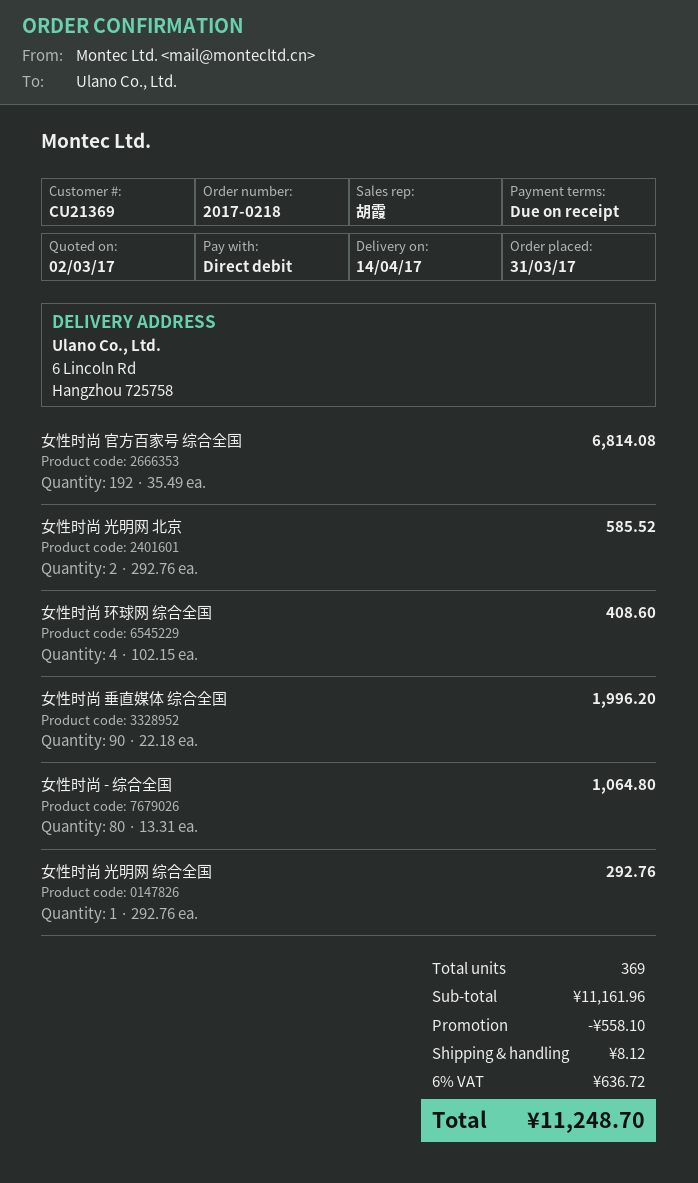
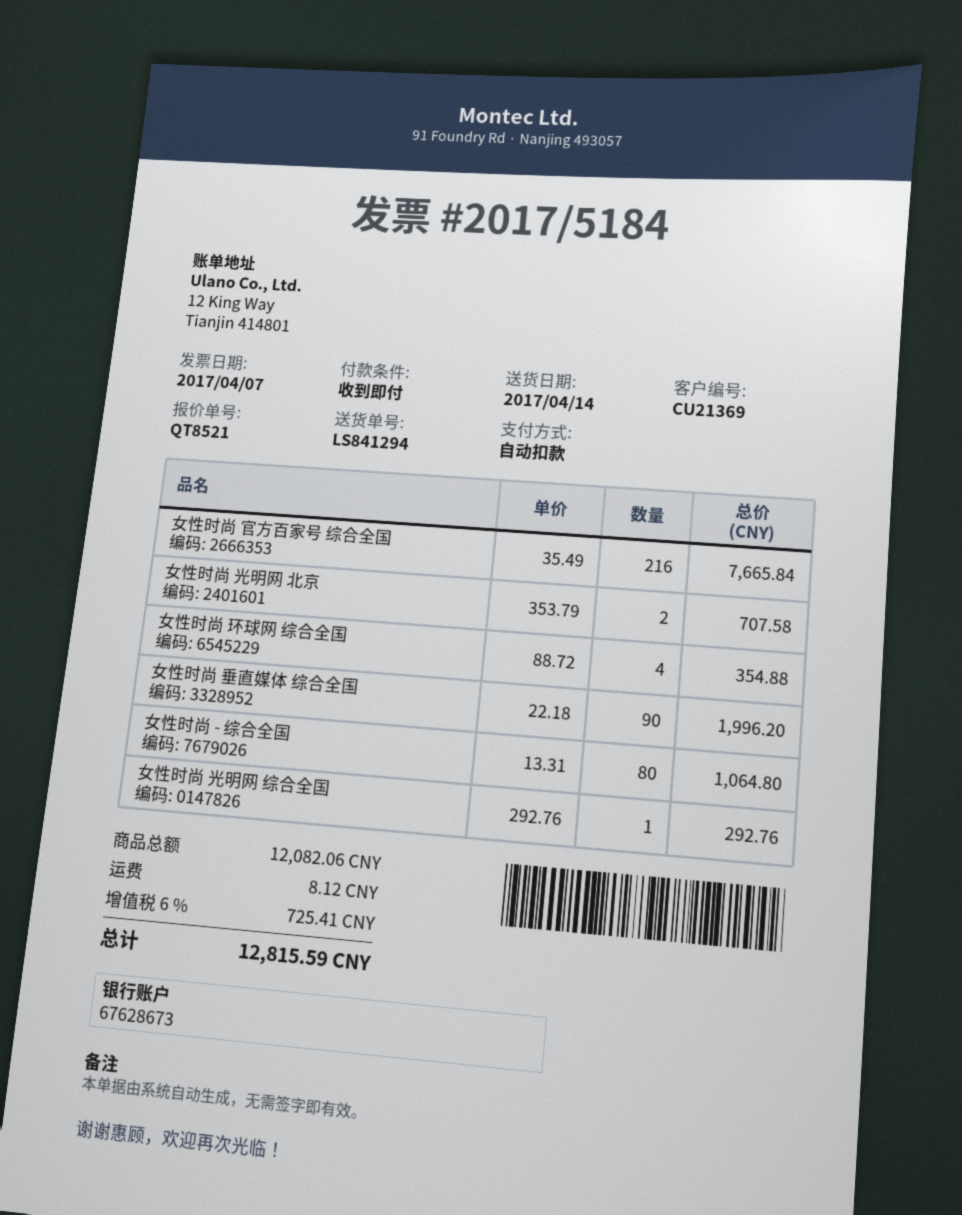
女性时尚 官方百家号 综合全国: 192 x 35.49 = 6814.08 -> 216 x 35.49 = 7665.84
女性时尚 光明网 北京: 2 x 292.76 = 585.52 -> 2 x 353.79 = 707.58
女性时尚 环球网 综合全国: 4 x 102.15 = 408.60 -> 4 x 88.72 = 354.88
subtotal: 11161.96 -> 12082.06
discount: 558.10 -> none
tax: 6% = 636.72 -> 6% = 725.41
total: 11248.70 -> 12815.59

